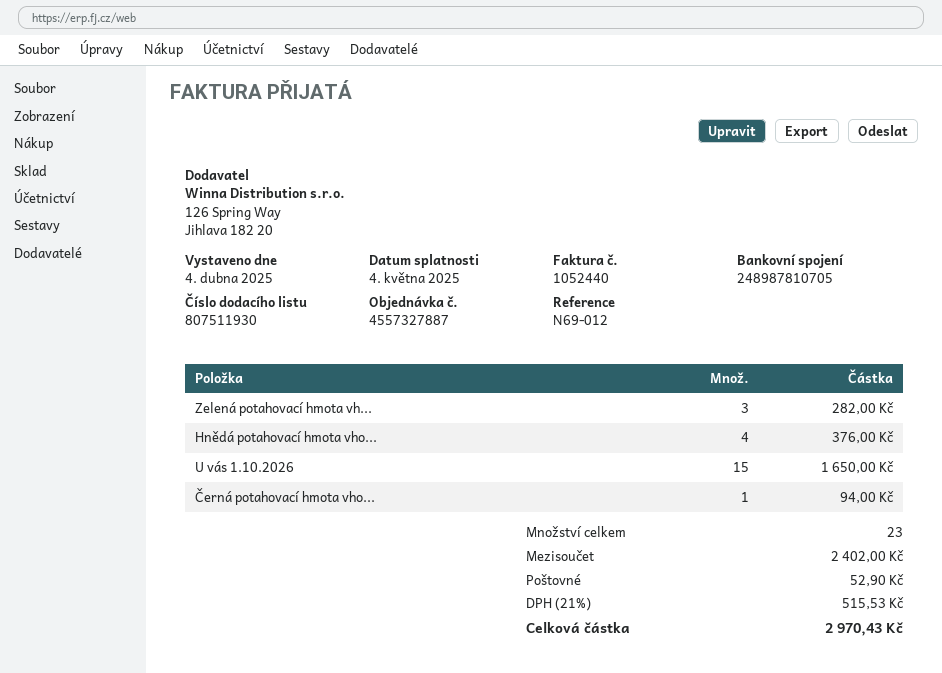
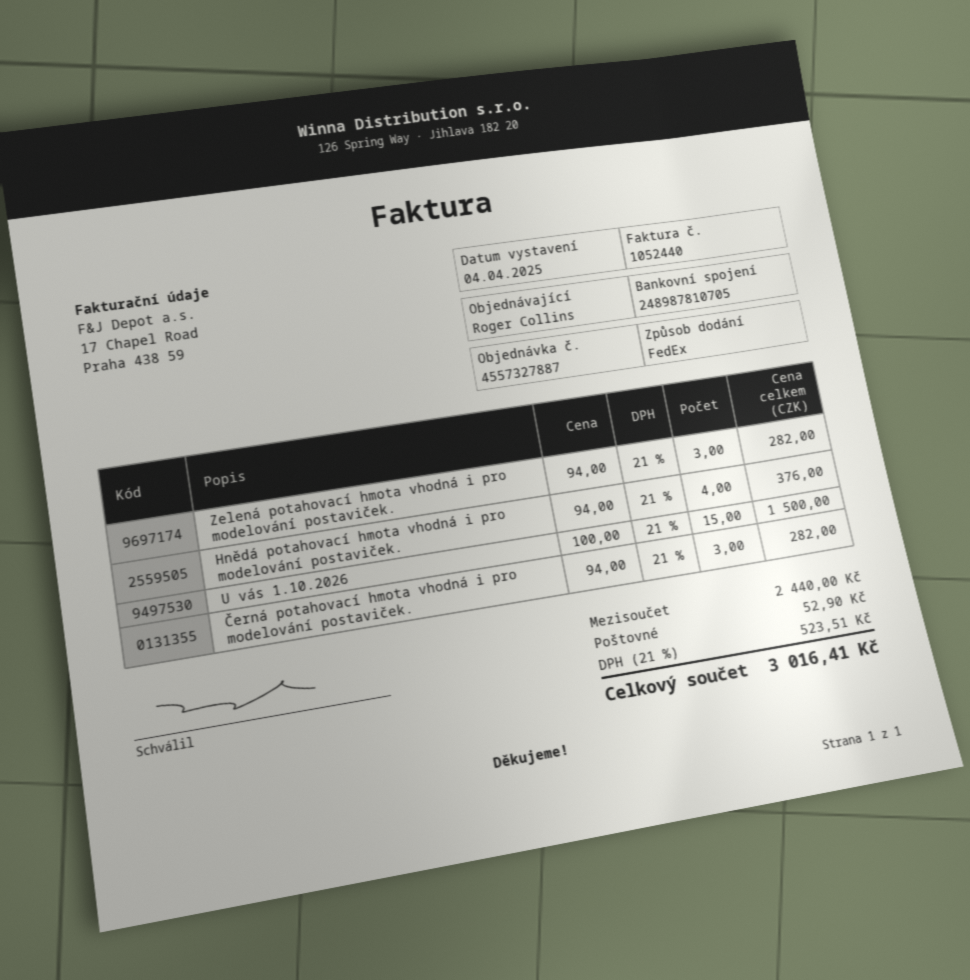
U vás 1.10.2026: 15 for 1650.00 -> 15 for 1500.00
Černá potahovací hmota vho...: 1 for 94.00 -> 3 for 282.00
subtotal: 2402.00 -> 2440.00
tax: 21% = 515.53 -> 21% = 523.51
total: 2970.43 -> 3016.41

